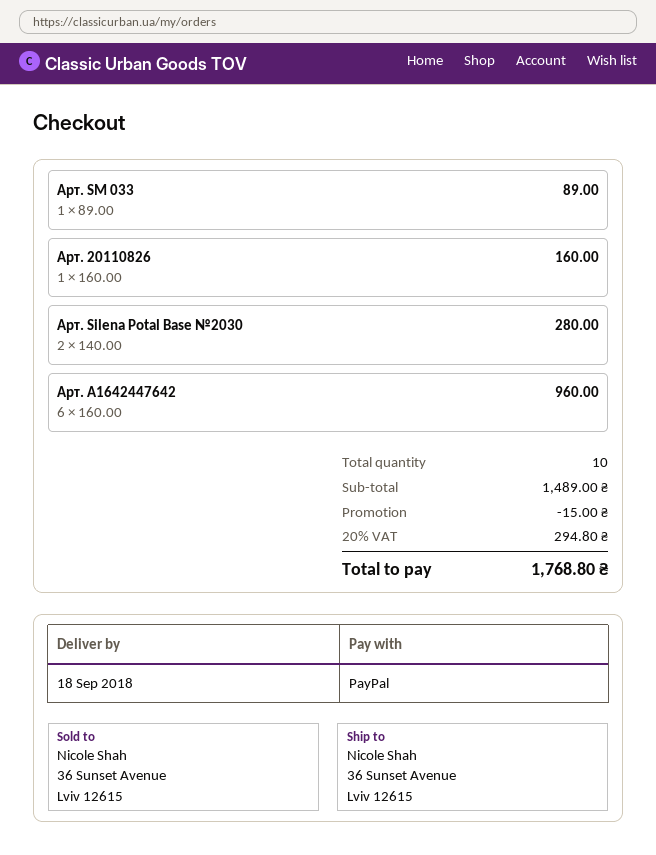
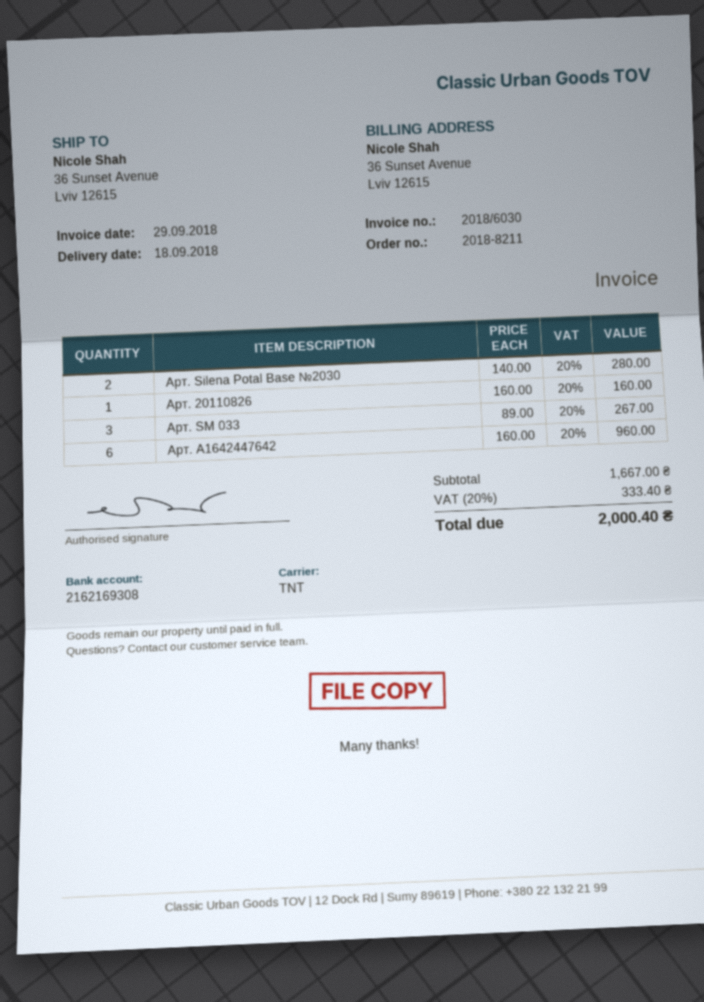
Арт. SM 033: 1 x 89.00 = 89.00 -> 3 x 89.00 = 267.00
subtotal: 1489.00 -> 1667.00
discount: 15.00 -> none
tax: 20% = 294.80 -> 20% = 333.40
total: 1768.80 -> 2000.40

